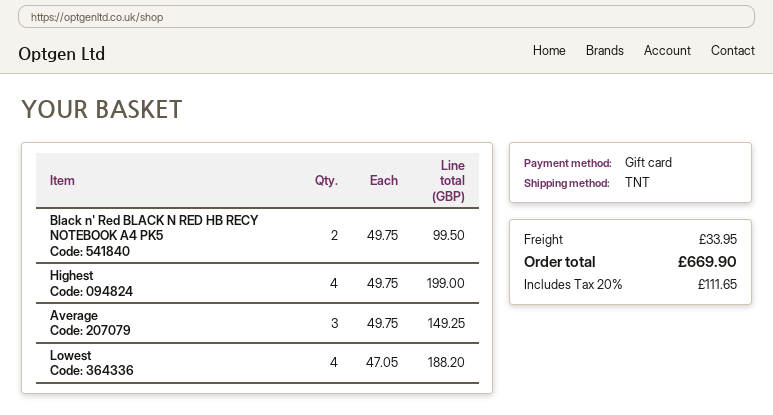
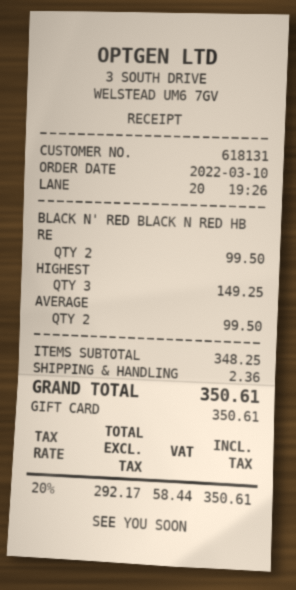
Highest: 4 for 199.00 -> 3 for 149.25
Average: 3 for 149.25 -> 2 for 99.50
Lowest: 4 for 188.20 -> none
shipping: 33.95 -> 2.36
tax: 20% = 111.65 -> 20% = 58.44
total: 669.90 -> 350.61

